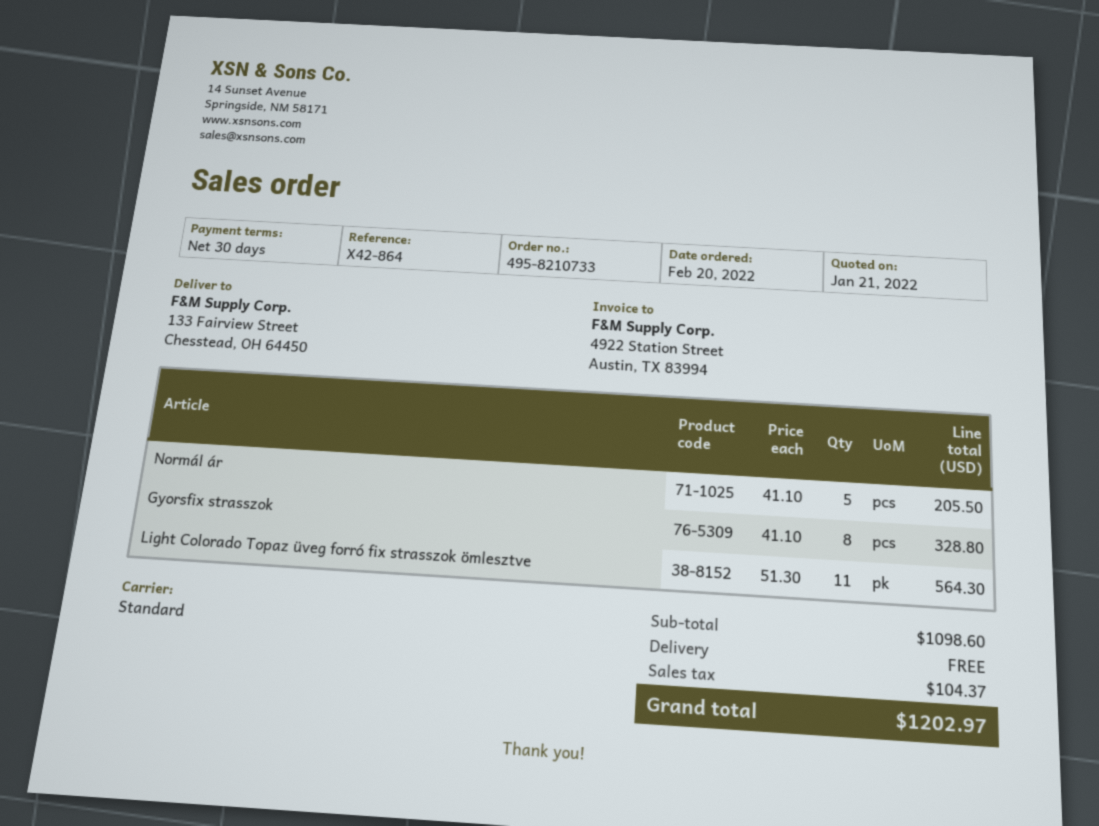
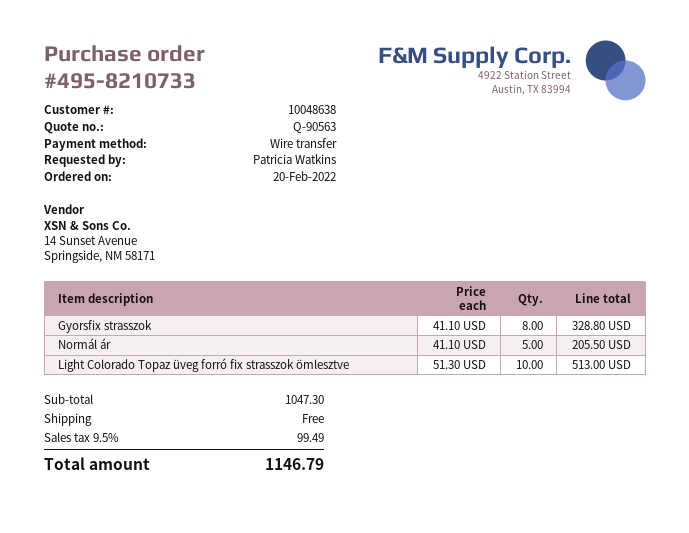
Light Colorado Topaz üveg forró fix strasszok ömlesztve: 11 x 51.30 = 564.30 -> 10 x 51.30 = 513.00
subtotal: 1098.60 -> 1047.30
tax: 104.37 -> 99.49
total: 1202.97 -> 1146.79

